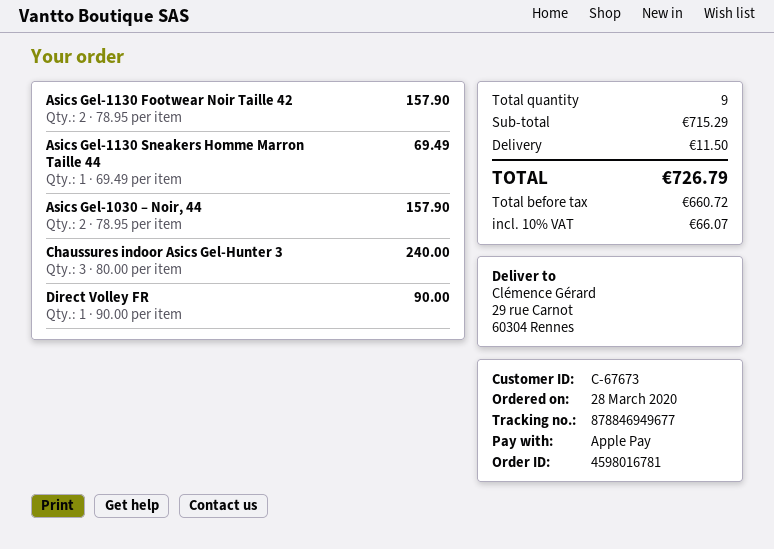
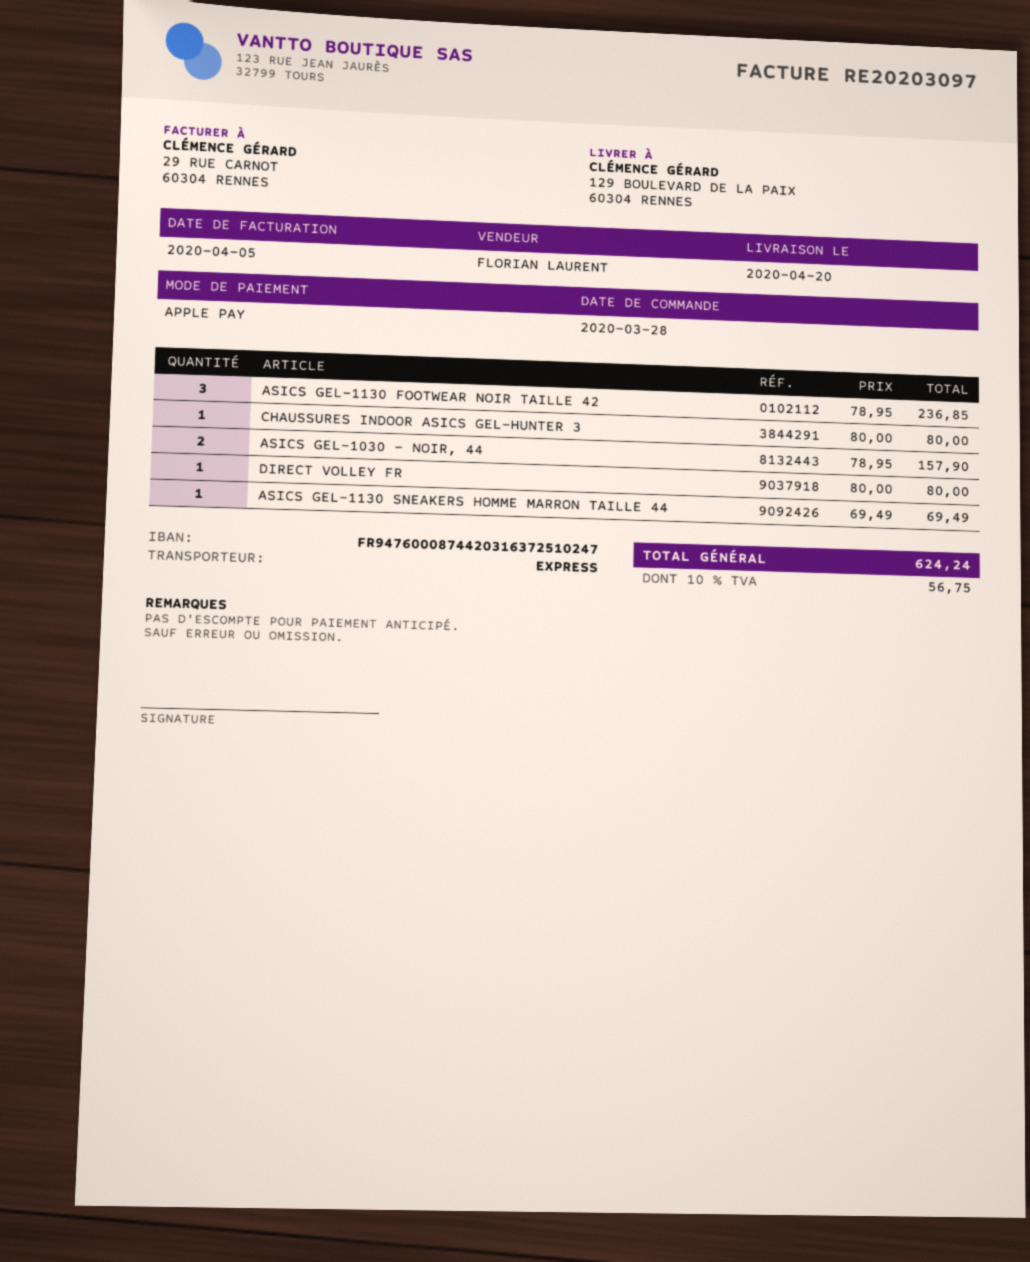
ship to: 29 rue Carnot, 60304 Rennes -> 129 BOULEVARD DE LA PAIX, 60304 RENNES
Asics Gel-1130 Footwear Noir Taille 42: 2 x 78.95 = 157.90 -> 3 x 78.95 = 236.85
Chaussures indoor Asics Gel-Hunter 3: 3 x 80.00 = 240.00 -> 1 x 80.00 = 80.00
Direct Volley FR: 1 x 90.00 = 90.00 -> 1 x 80.00 = 80.00
shipping: 11.50 -> none
tax: 10% = 66.07 -> 10% = 56.75
total: 726.79 -> 624.24

